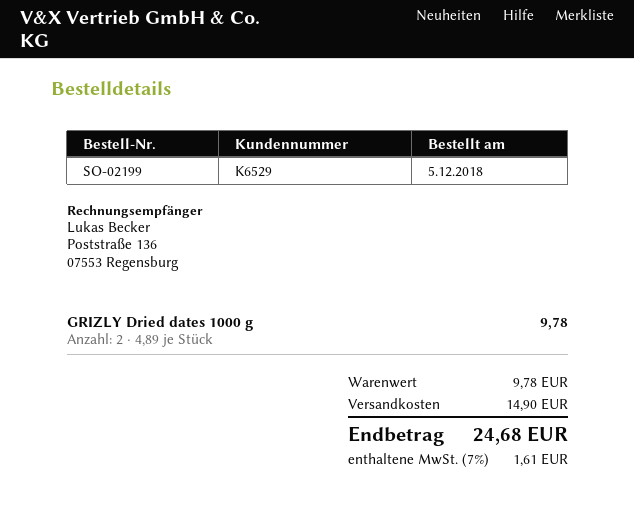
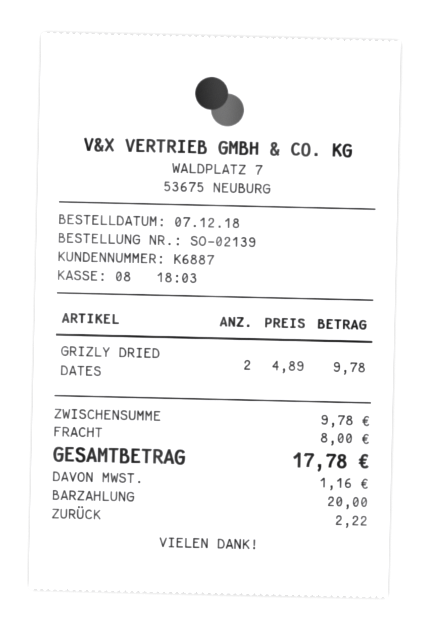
order number: SO-02199 -> SO-02139
order date: 2018-12-05 -> 2018-12-07
customer number: K6529 -> K6887
shipping: 14.90 -> 8.00
tax: 1.61 -> 1.16
total: 24.68 -> 17.78

